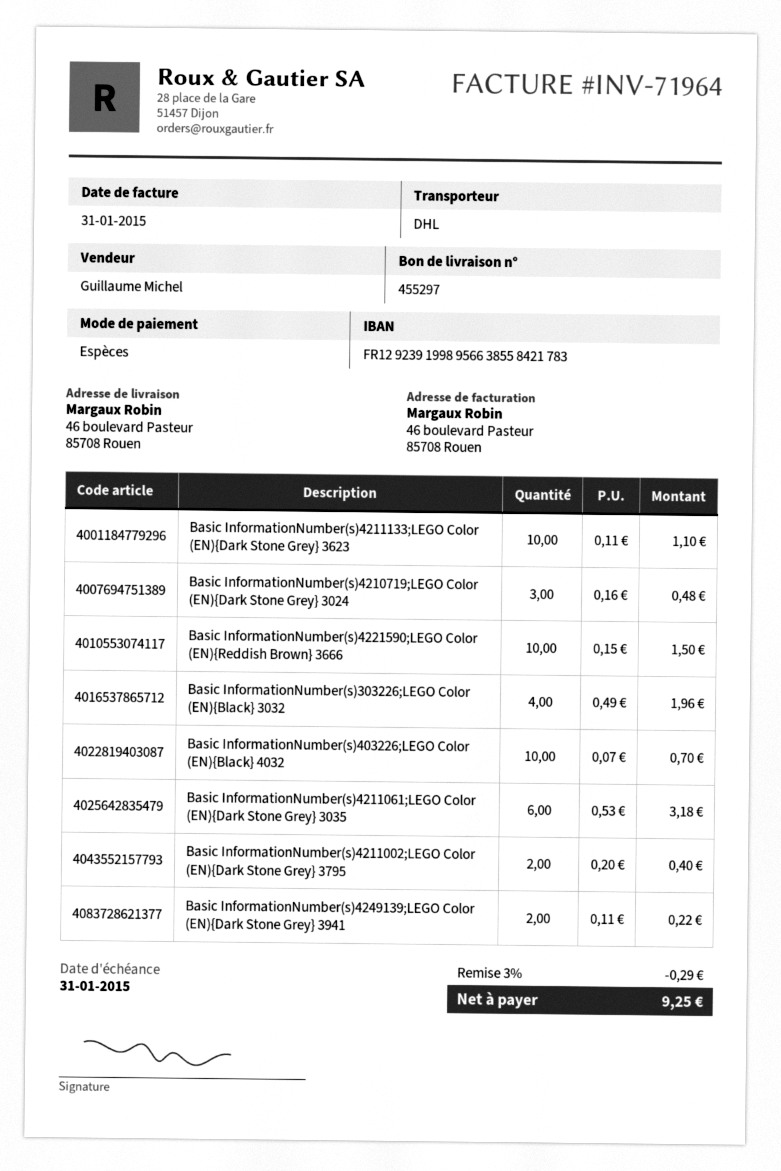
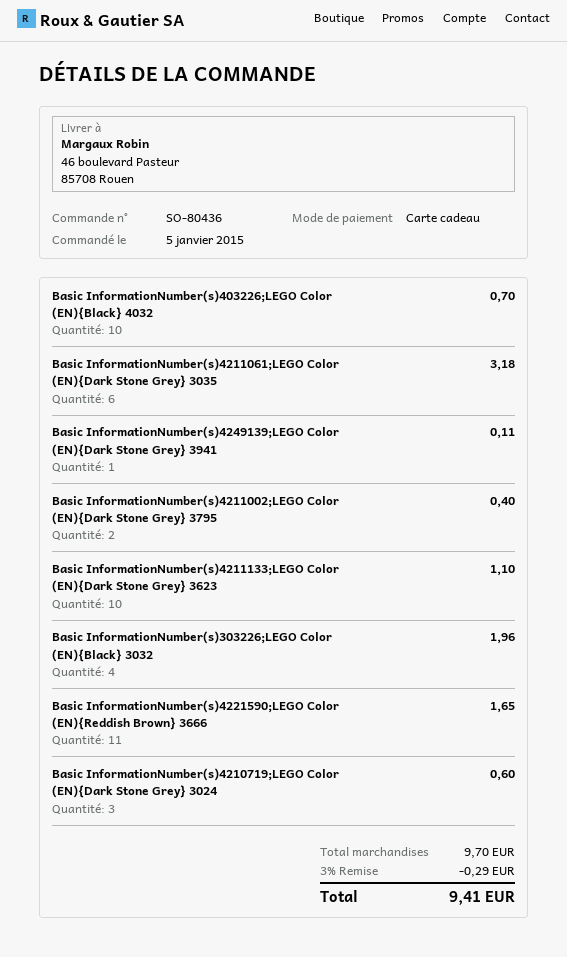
payment method: cash -> gift card
Basic InformationNumber(s)4210719;LEGO Color (EN){Dark Stone Grey} 3024: 3 for 0.48 -> 3 for 0.60
Basic InformationNumber(s)4221590;LEGO Color (EN){Reddish Brown} 3666: 10 for 1.50 -> 11 for 1.65
Basic InformationNumber(s)4249139;LEGO Color (EN){Dark Stone Grey} 3941: 2 for 0.22 -> 1 for 0.11
total: 9.25 -> 9.41

